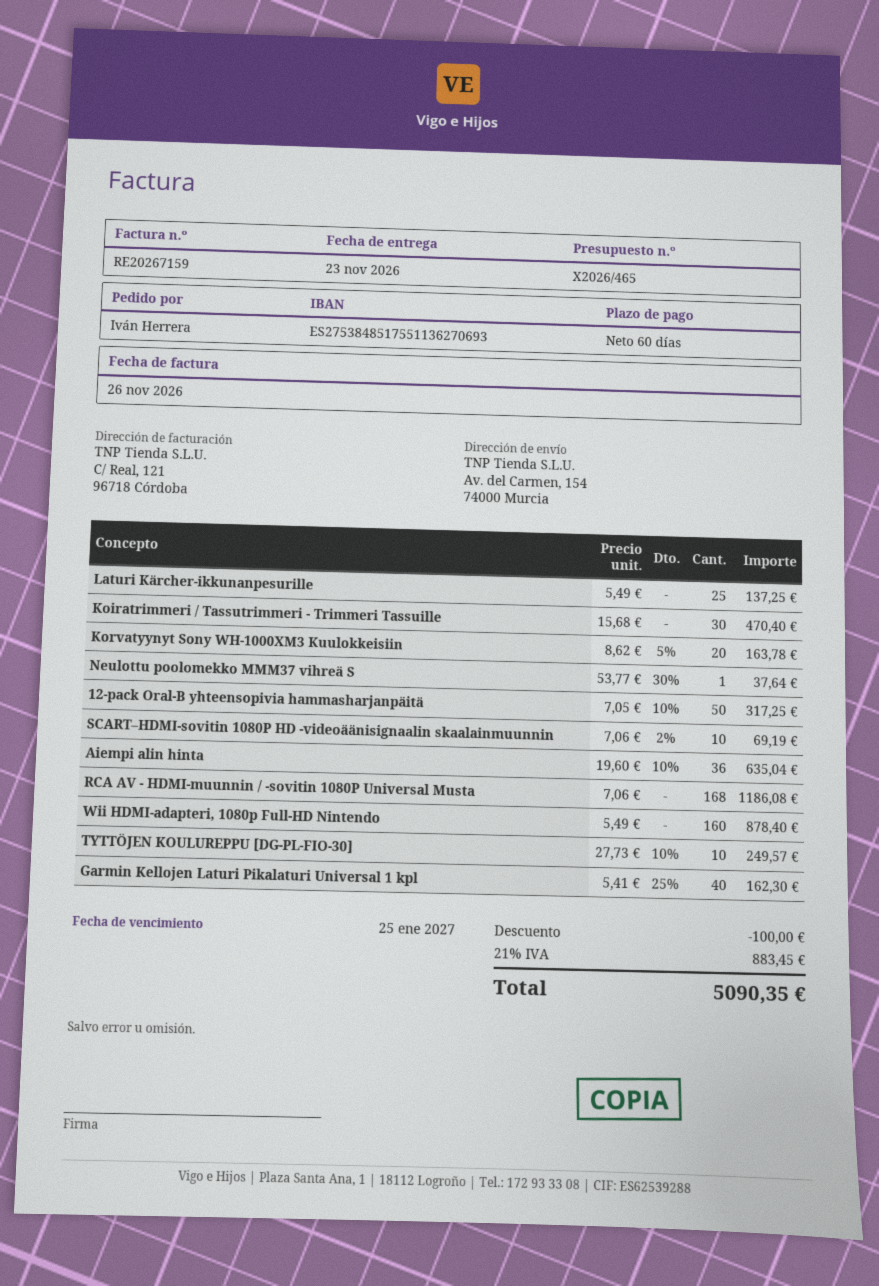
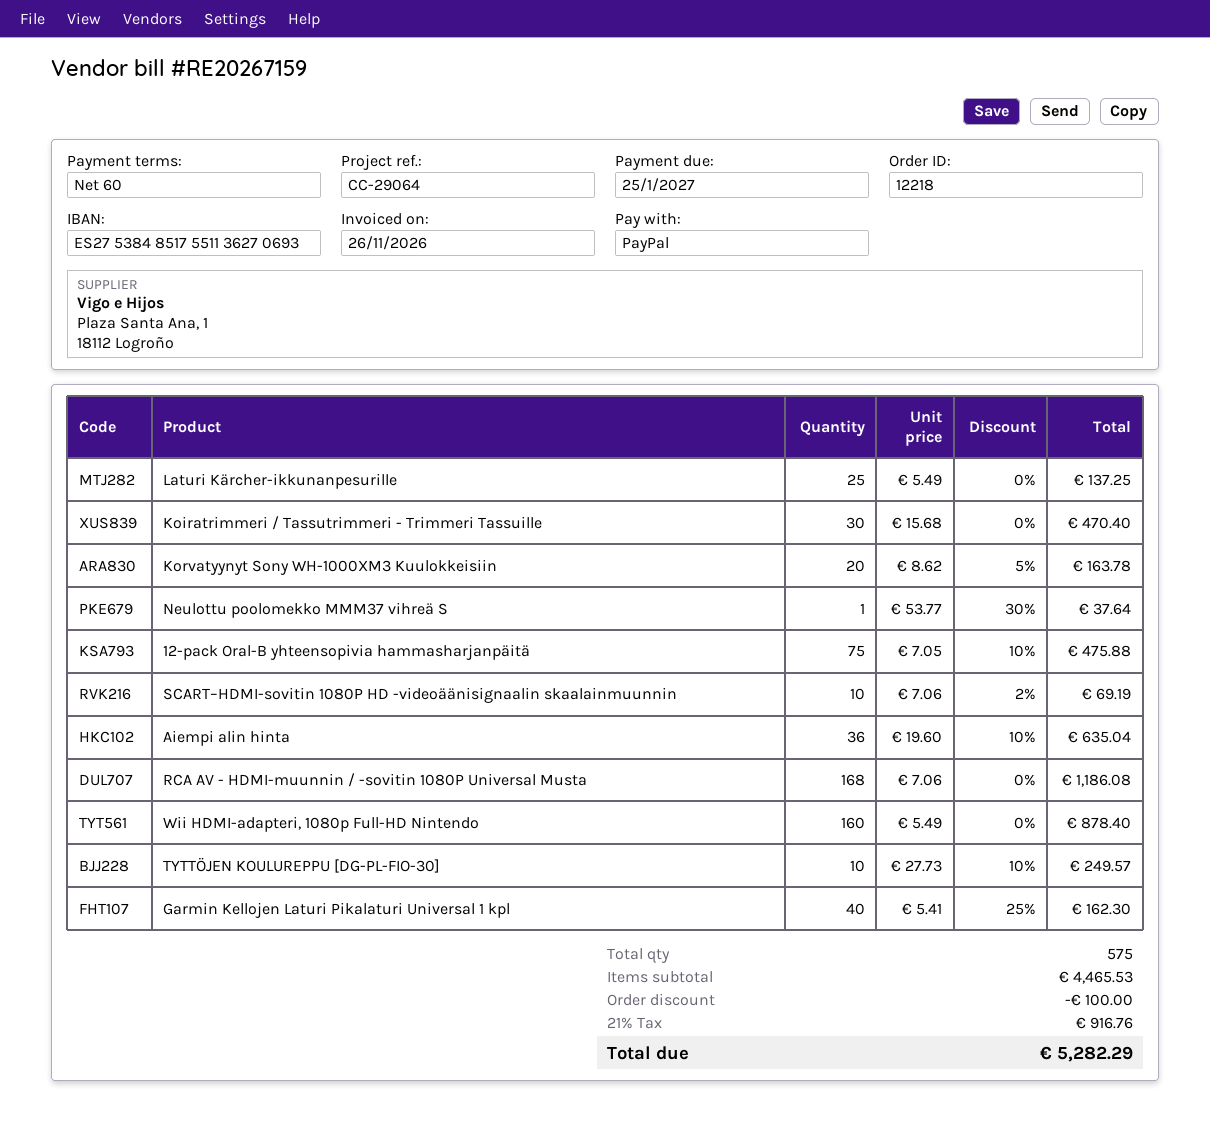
12-pack Oral-B yhteensopivia hammasharjanpäitä: 50 x 7.05 - 10% = 317.25 -> 75 x 7.05 - 10% = 475.88
tax: 21% = 883.45 -> 21% = 916.76
total: 5090.35 -> 5282.29

